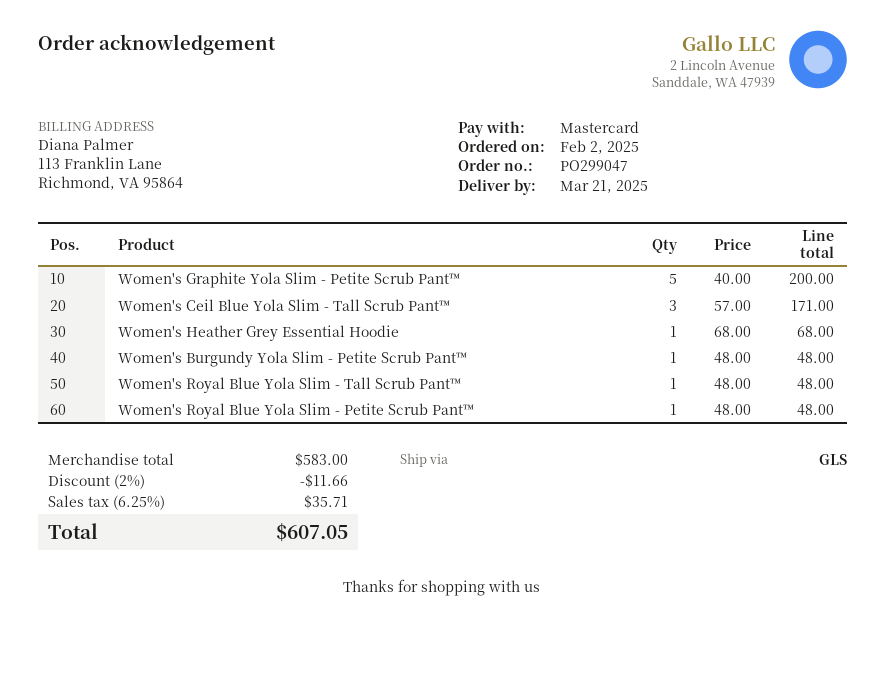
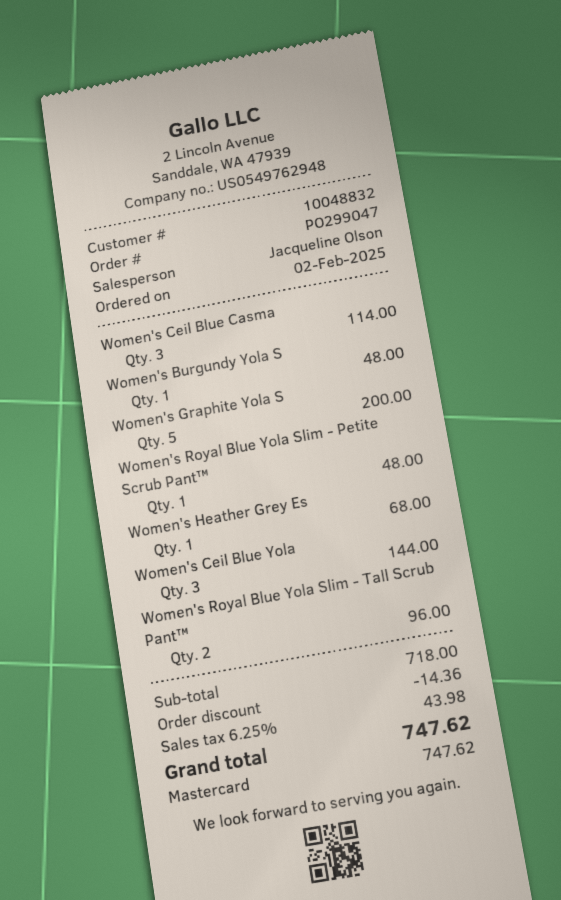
Women's Ceil Blue Yola Slim - Tall Scrub Pant™: 3 for 171.00 -> 3 for 144.00
Women's Royal Blue Yola Slim - Tall Scrub Pant™: 1 for 48.00 -> 2 for 96.00
Women's Ceil Blue Casma: none -> 3 for 114.00
subtotal: 583.00 -> 718.00
discount: 11.66 -> 14.36
tax: 6.25% = 35.71 -> 6.25% = 43.98
total: 607.05 -> 747.62

